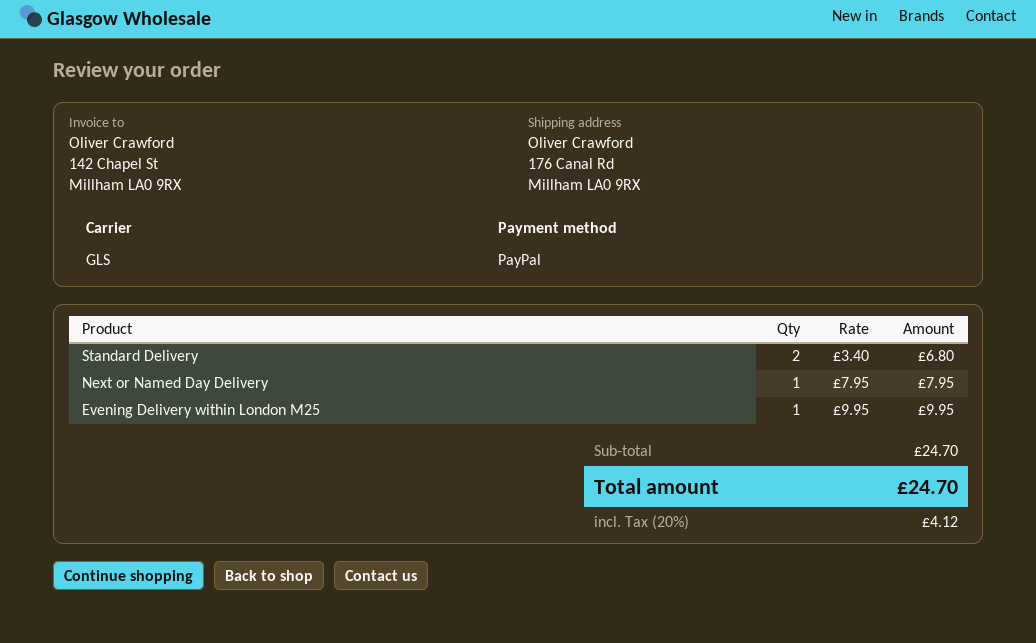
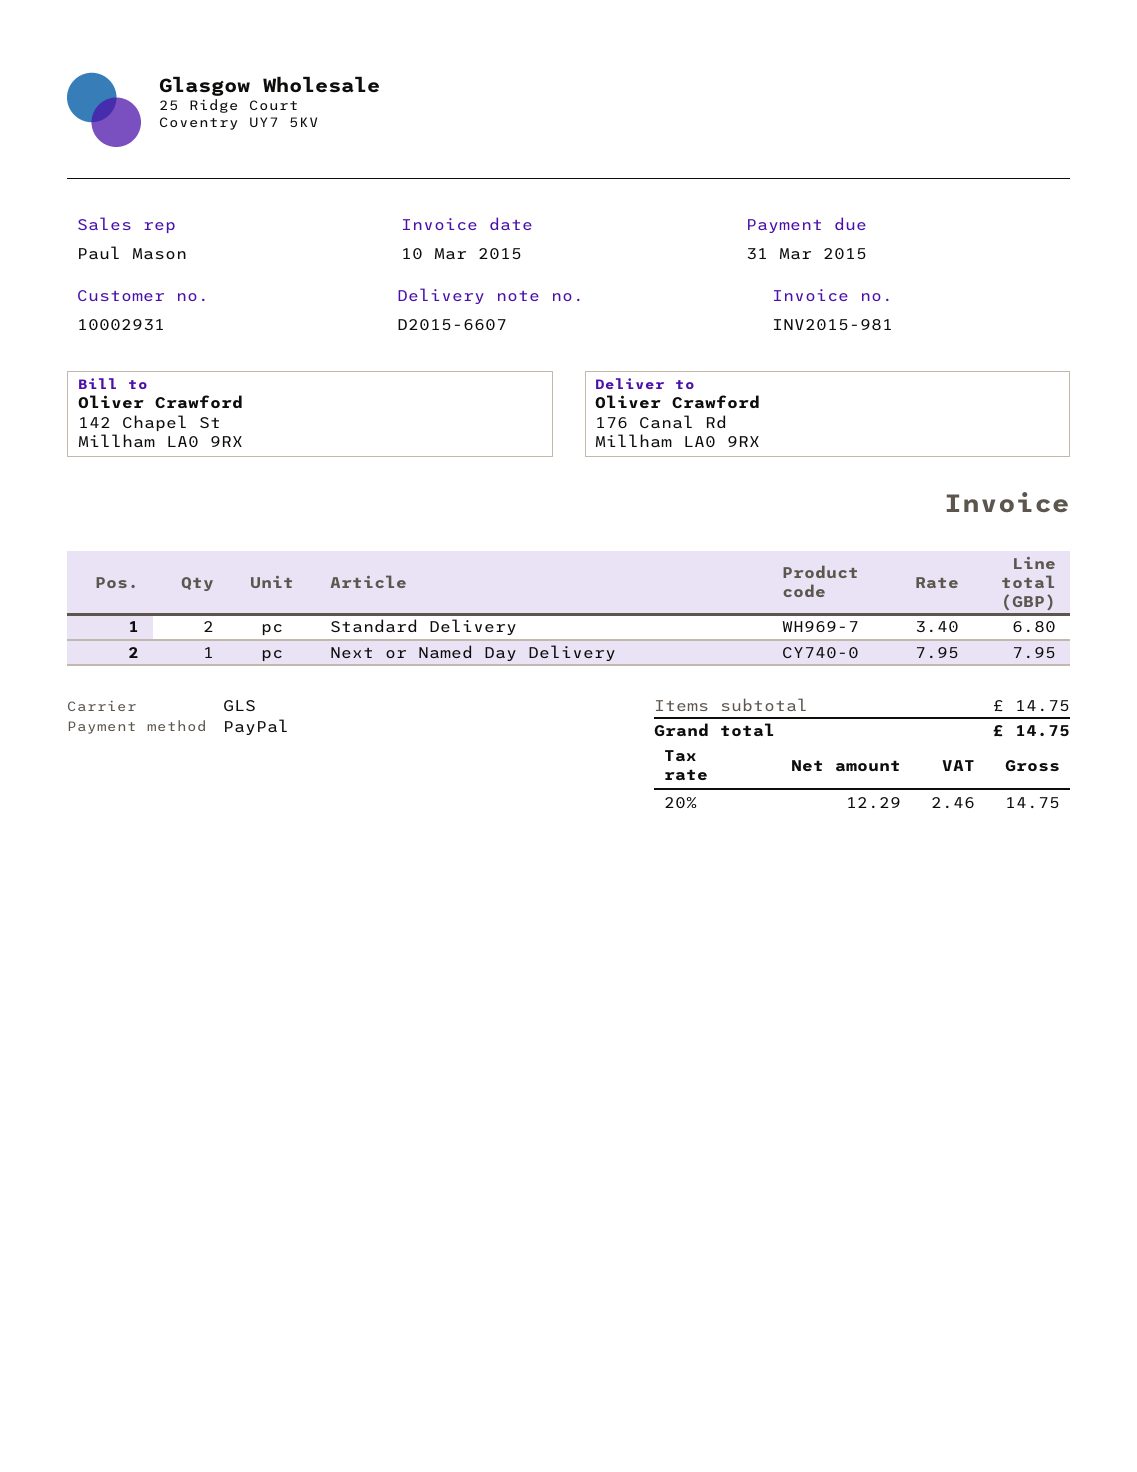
Evening Delivery within London M25: 1 x 9.95 = 9.95 -> none
subtotal: 24.70 -> 14.75
tax: 20% = 4.12 -> 20% = 2.46
total: 24.70 -> 14.75

